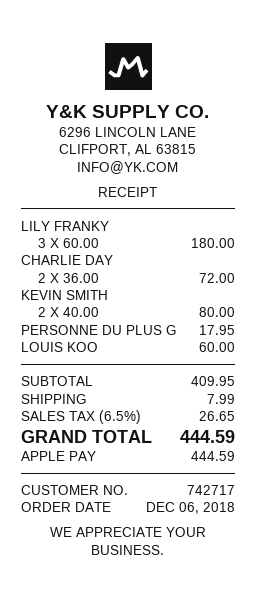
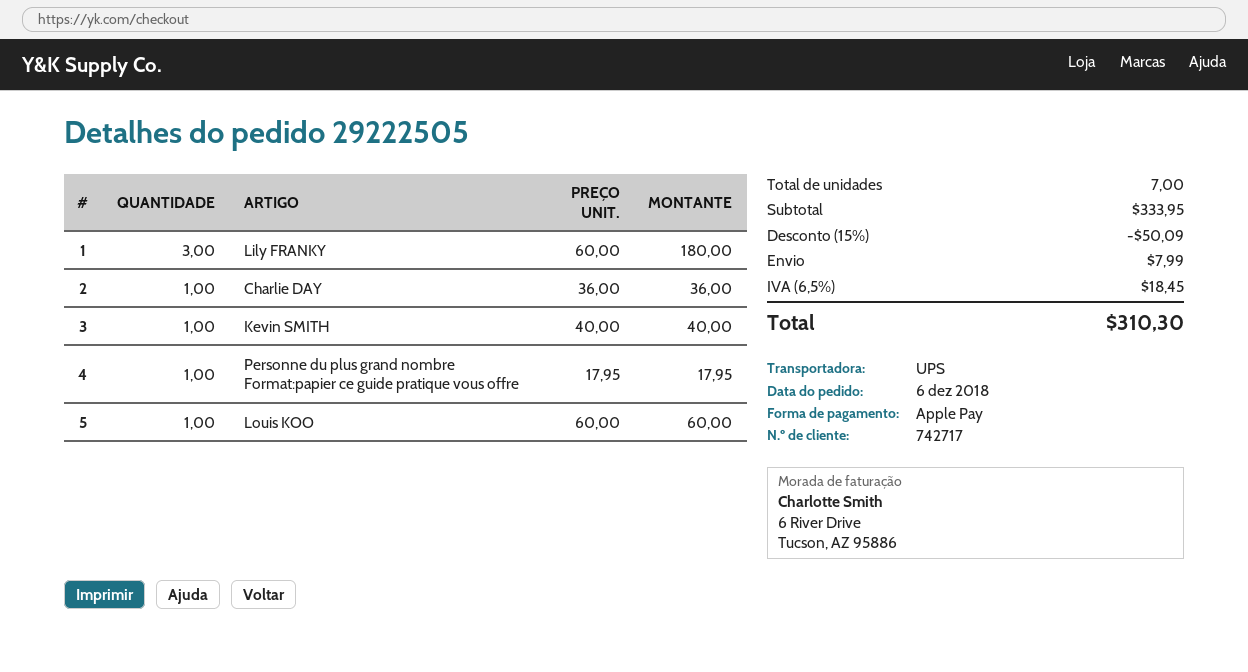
CHARLIE DAY: 2 x 36.00 = 72.00 -> 1 x 36.00 = 36.00
KEVIN SMITH: 2 x 40.00 = 80.00 -> 1 x 40.00 = 40.00
subtotal: 409.95 -> 333.95
discount: none -> 15% = 50.09
tax: 6.5% = 26.65 -> 6.5% = 18.45
total: 444.59 -> 310.30

